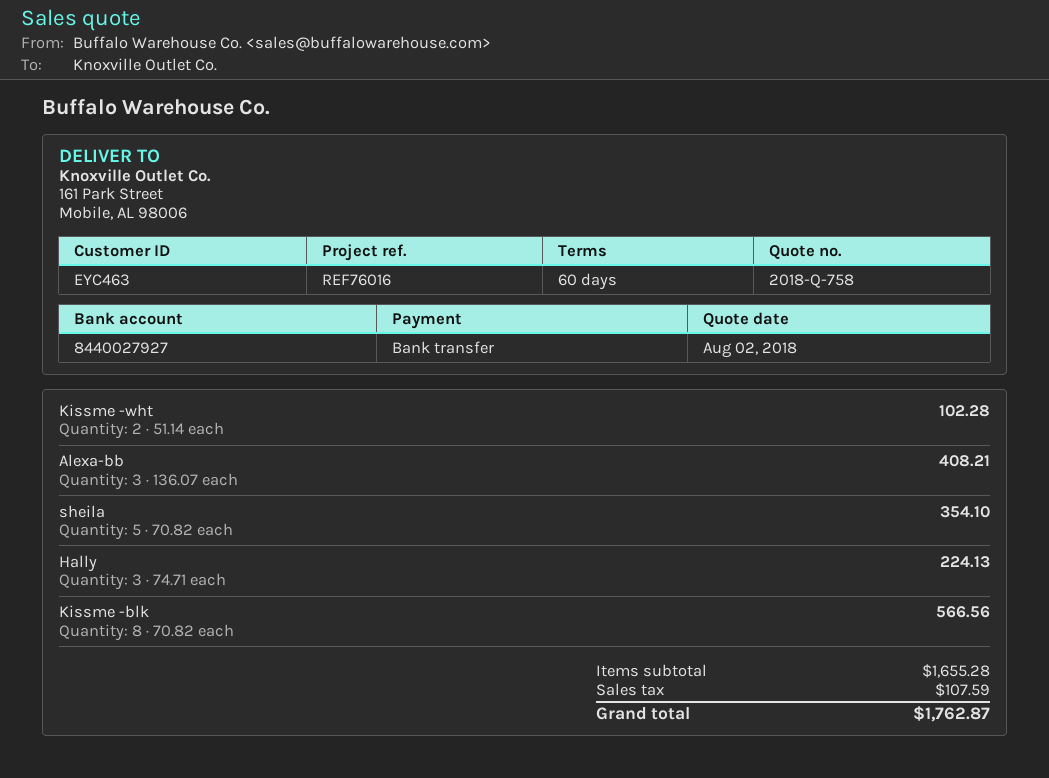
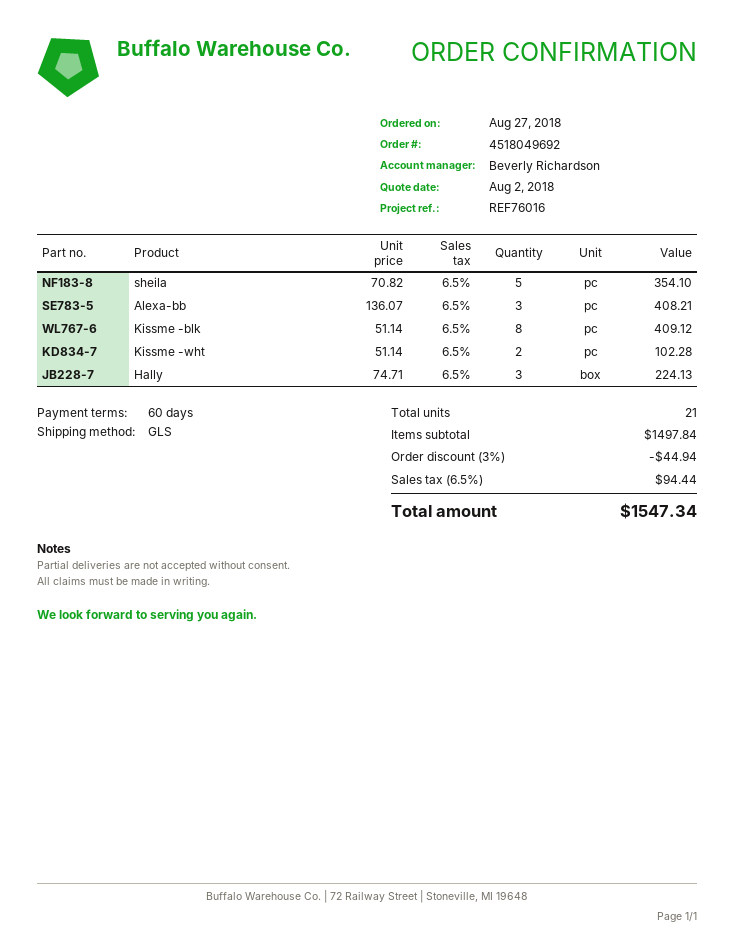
Kissme -blk: 8 x 70.82 = 566.56 -> 8 x 51.14 = 409.12
subtotal: 1655.28 -> 1497.84
discount: none -> 3% = 44.94
tax: 107.59 -> 94.44
total: 1762.87 -> 1547.34

